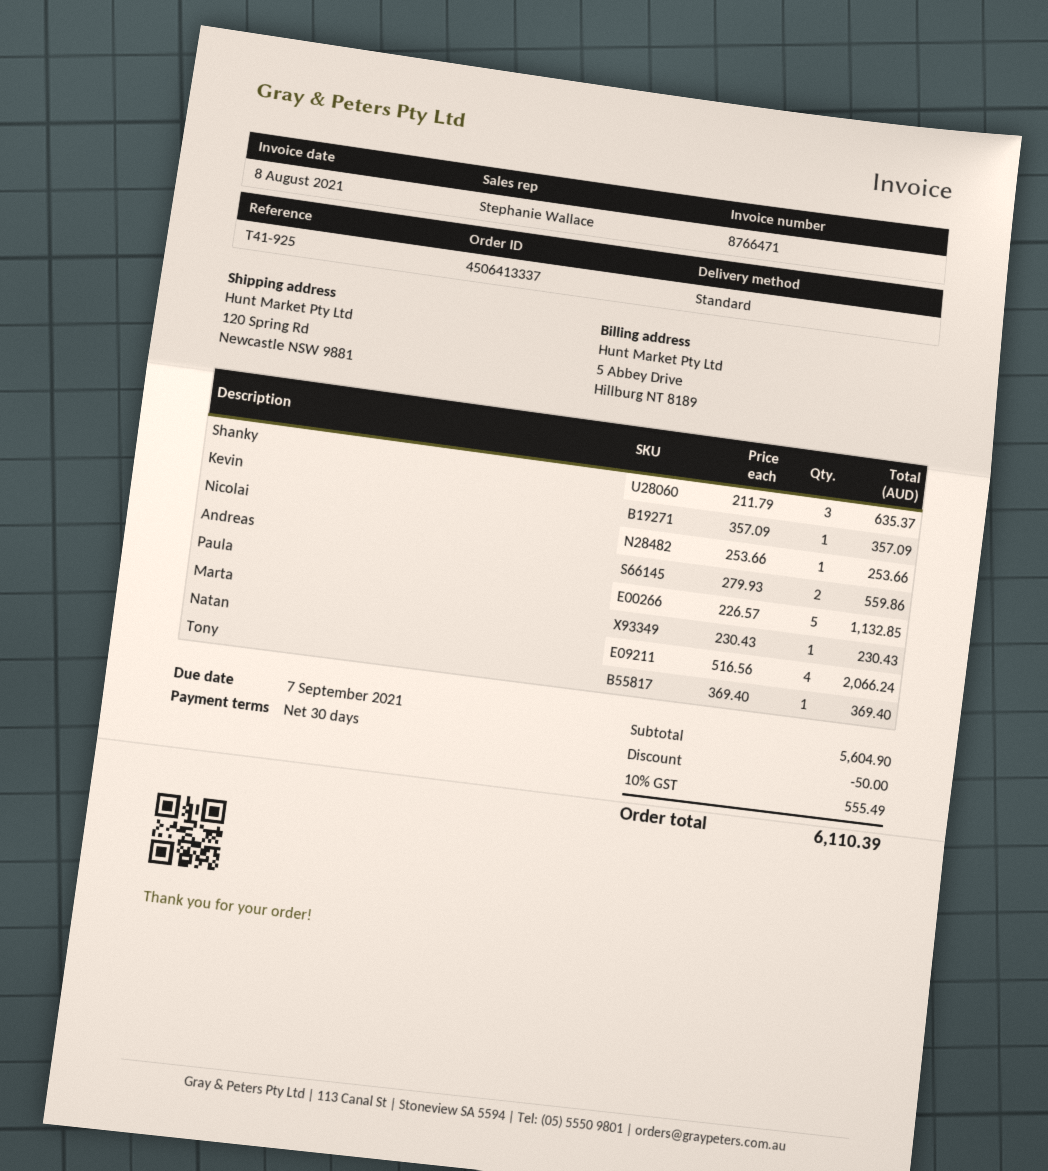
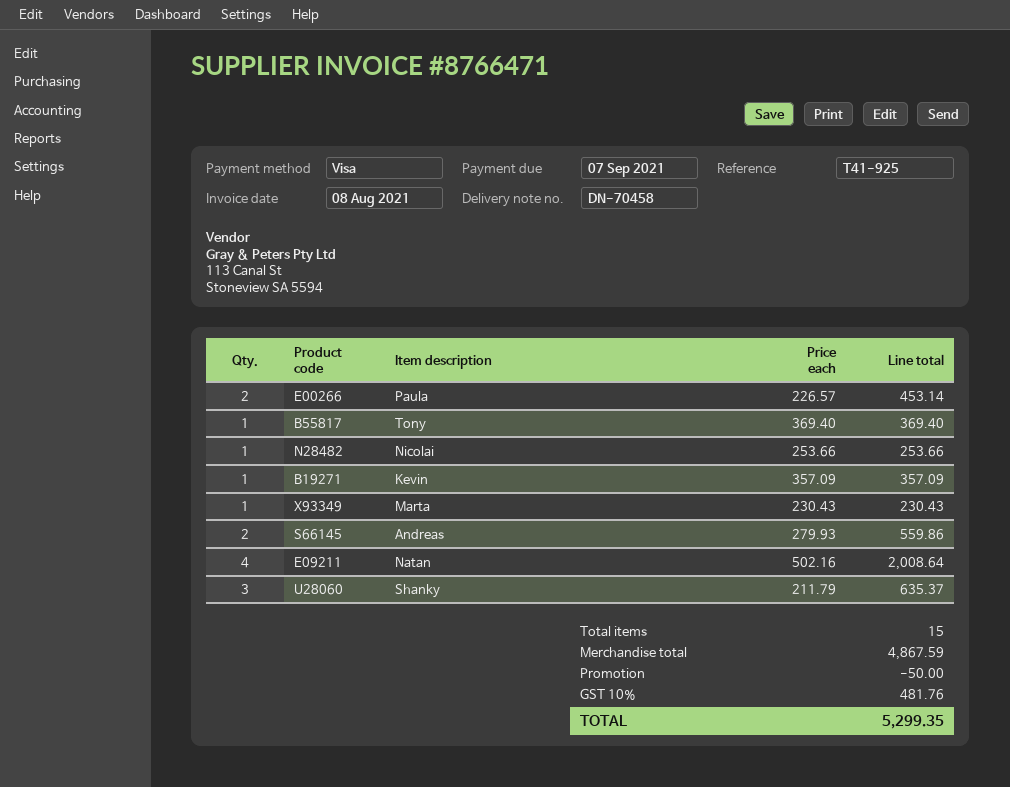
Paula: 5 x 226.57 = 1132.85 -> 2 x 226.57 = 453.14
Natan: 4 x 516.56 = 2066.24 -> 4 x 502.16 = 2008.64
subtotal: 5604.90 -> 4867.59
tax: 10% = 555.49 -> 10% = 481.76
total: 6110.39 -> 5299.35

